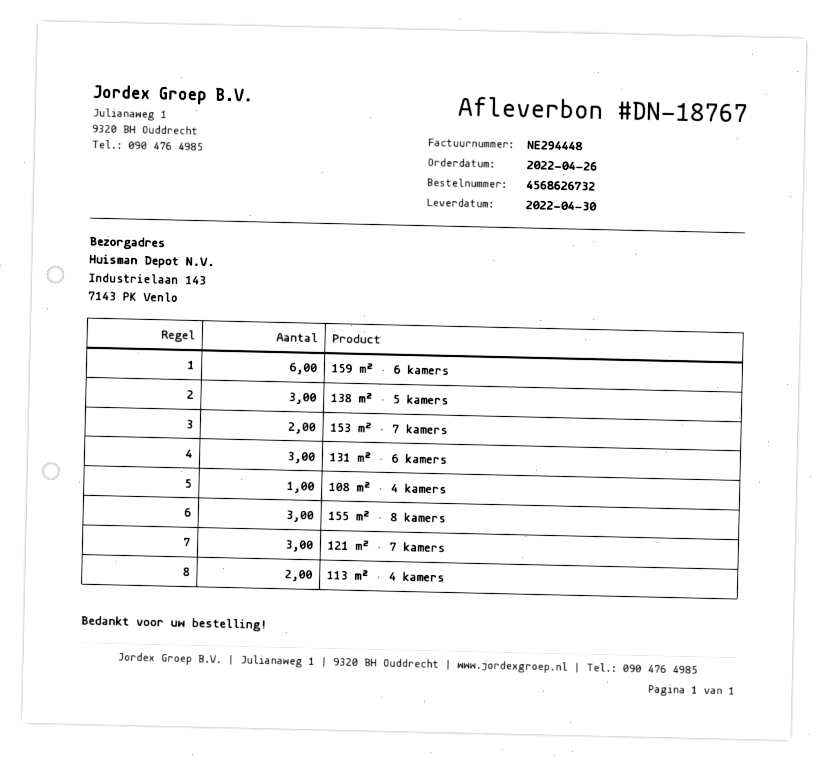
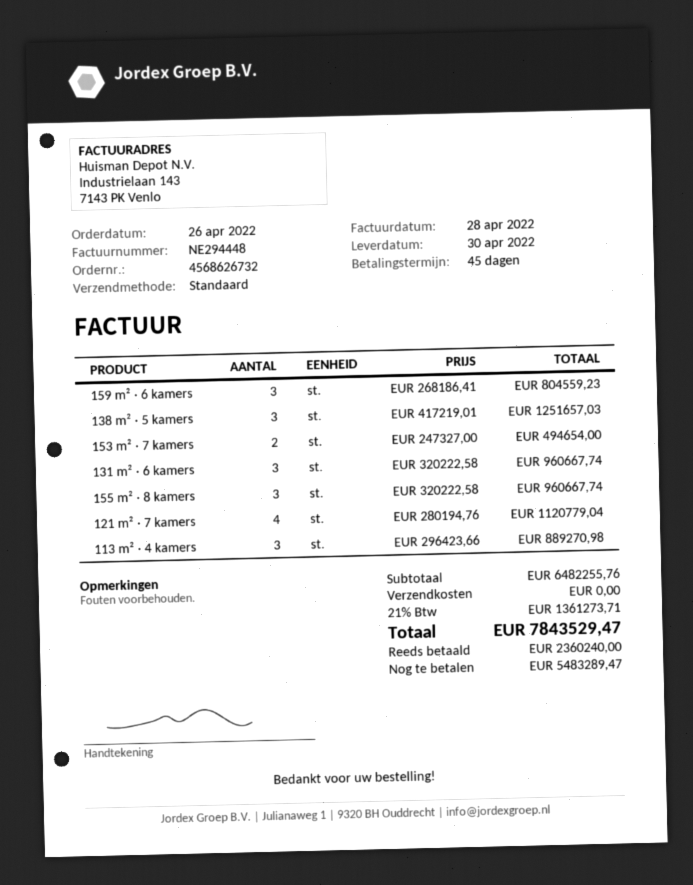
159 m² · 6 kamers: 6 -> 3
108 m² · 4 kamers: 1 -> none
121 m² · 7 kamers: 3 -> 4
113 m² · 4 kamers: 2 -> 3

